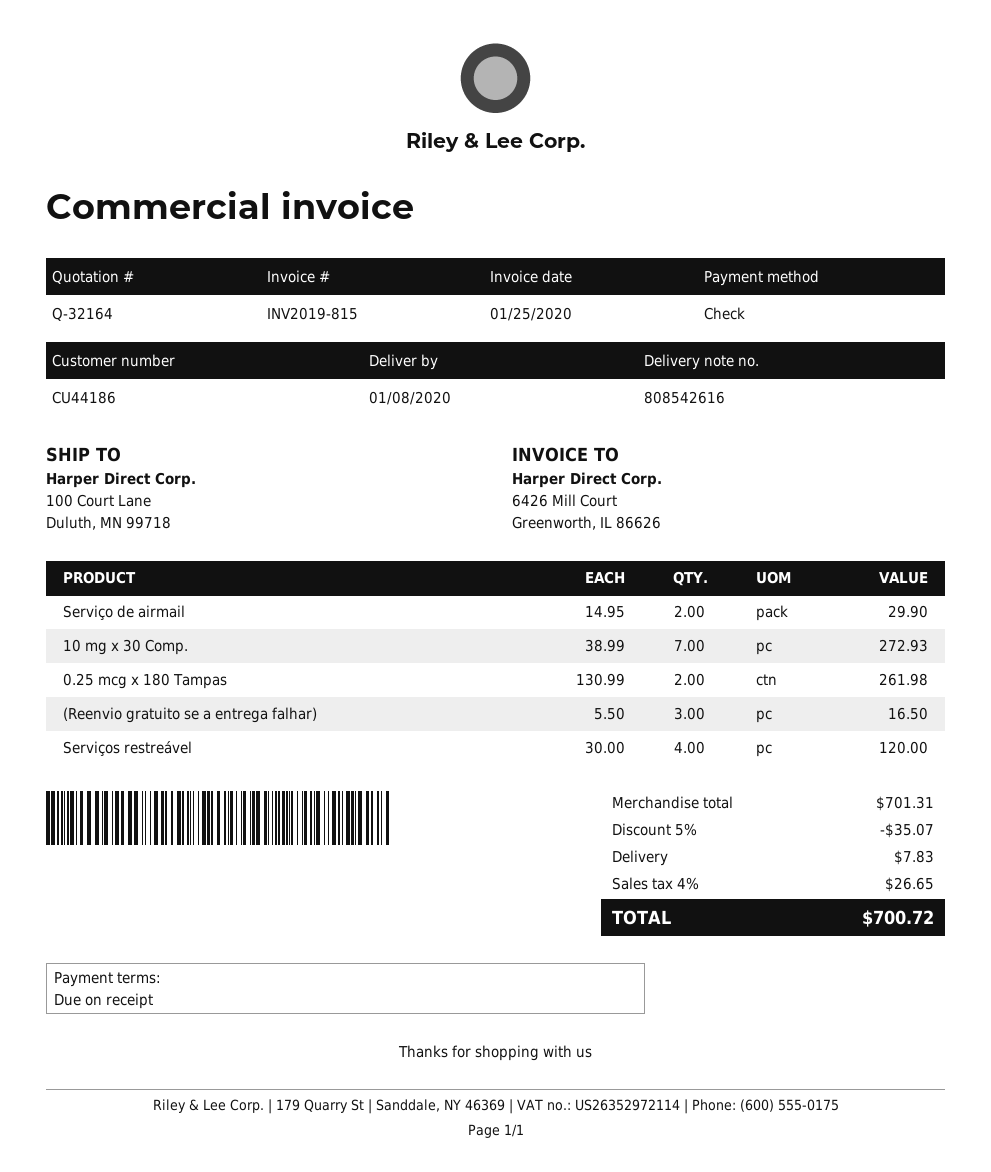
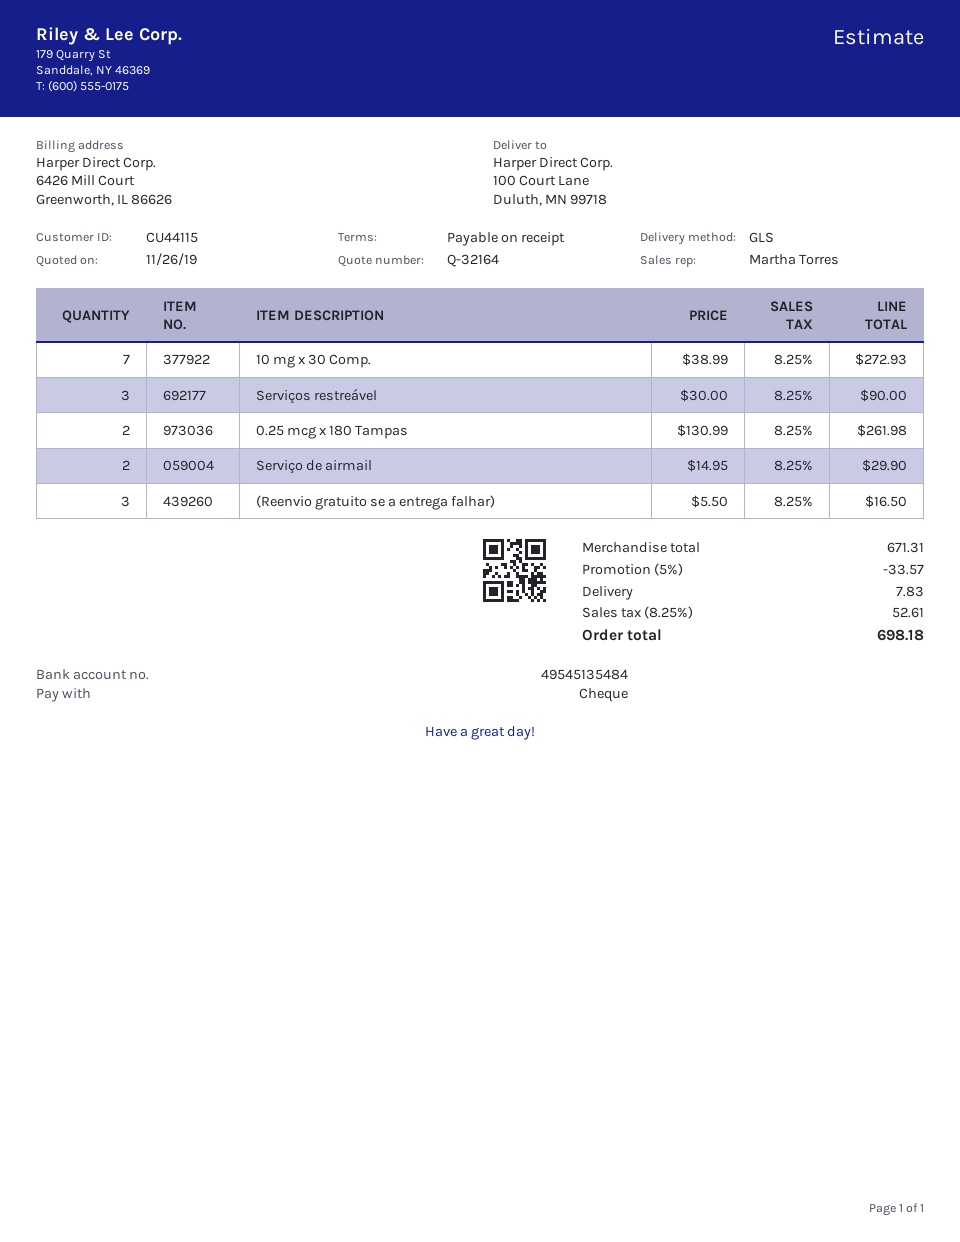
customer number: CU44186 -> CU44115
Serviços restreável: 4 x 30.00 = 120.00 -> 3 x 30.00 = 90.00
subtotal: 701.31 -> 671.31
discount: 5% = 35.07 -> 5% = 33.57
tax: 4% = 26.65 -> 8.25% = 52.61
total: 700.72 -> 698.18

